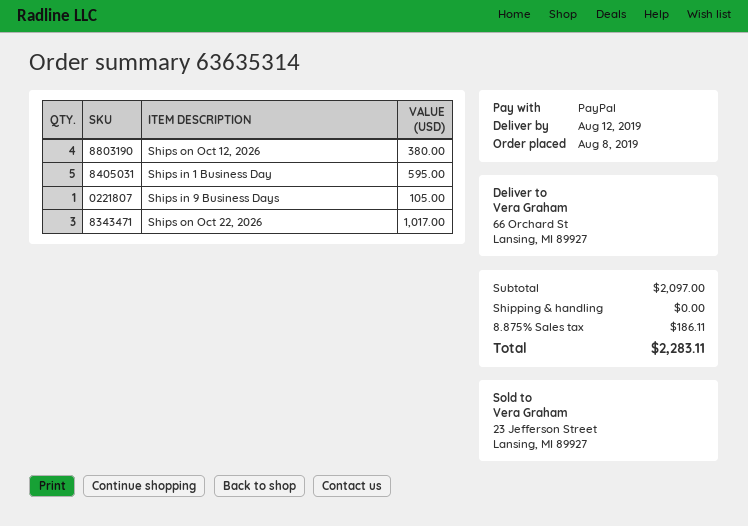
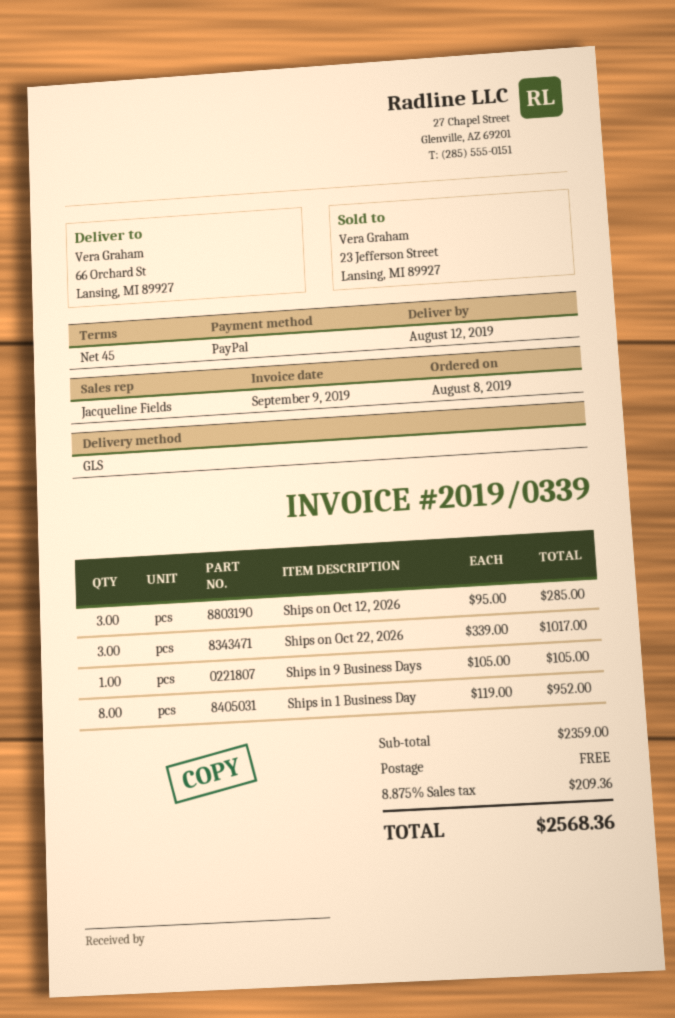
Ships on Oct 12, 2026: 4 for 380.00 -> 3 for 285.00
Ships in 1 Business Day: 5 for 595.00 -> 8 for 952.00
subtotal: 2097.00 -> 2359.00
tax: 8.875% = 186.11 -> 8.875% = 209.36
total: 2283.11 -> 2568.36

